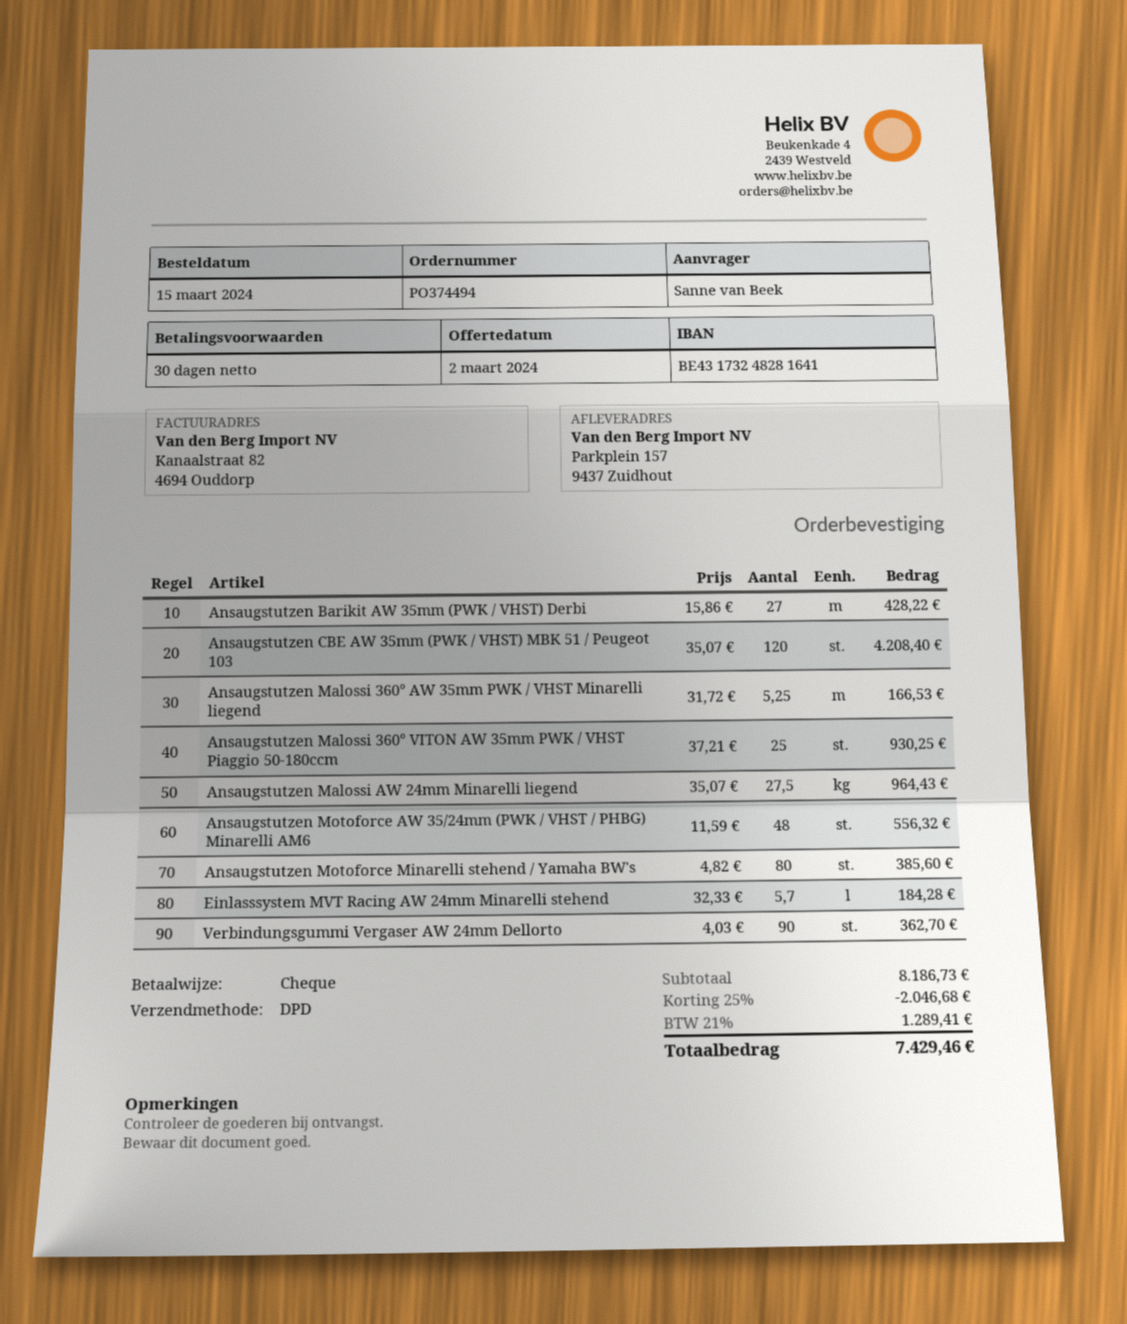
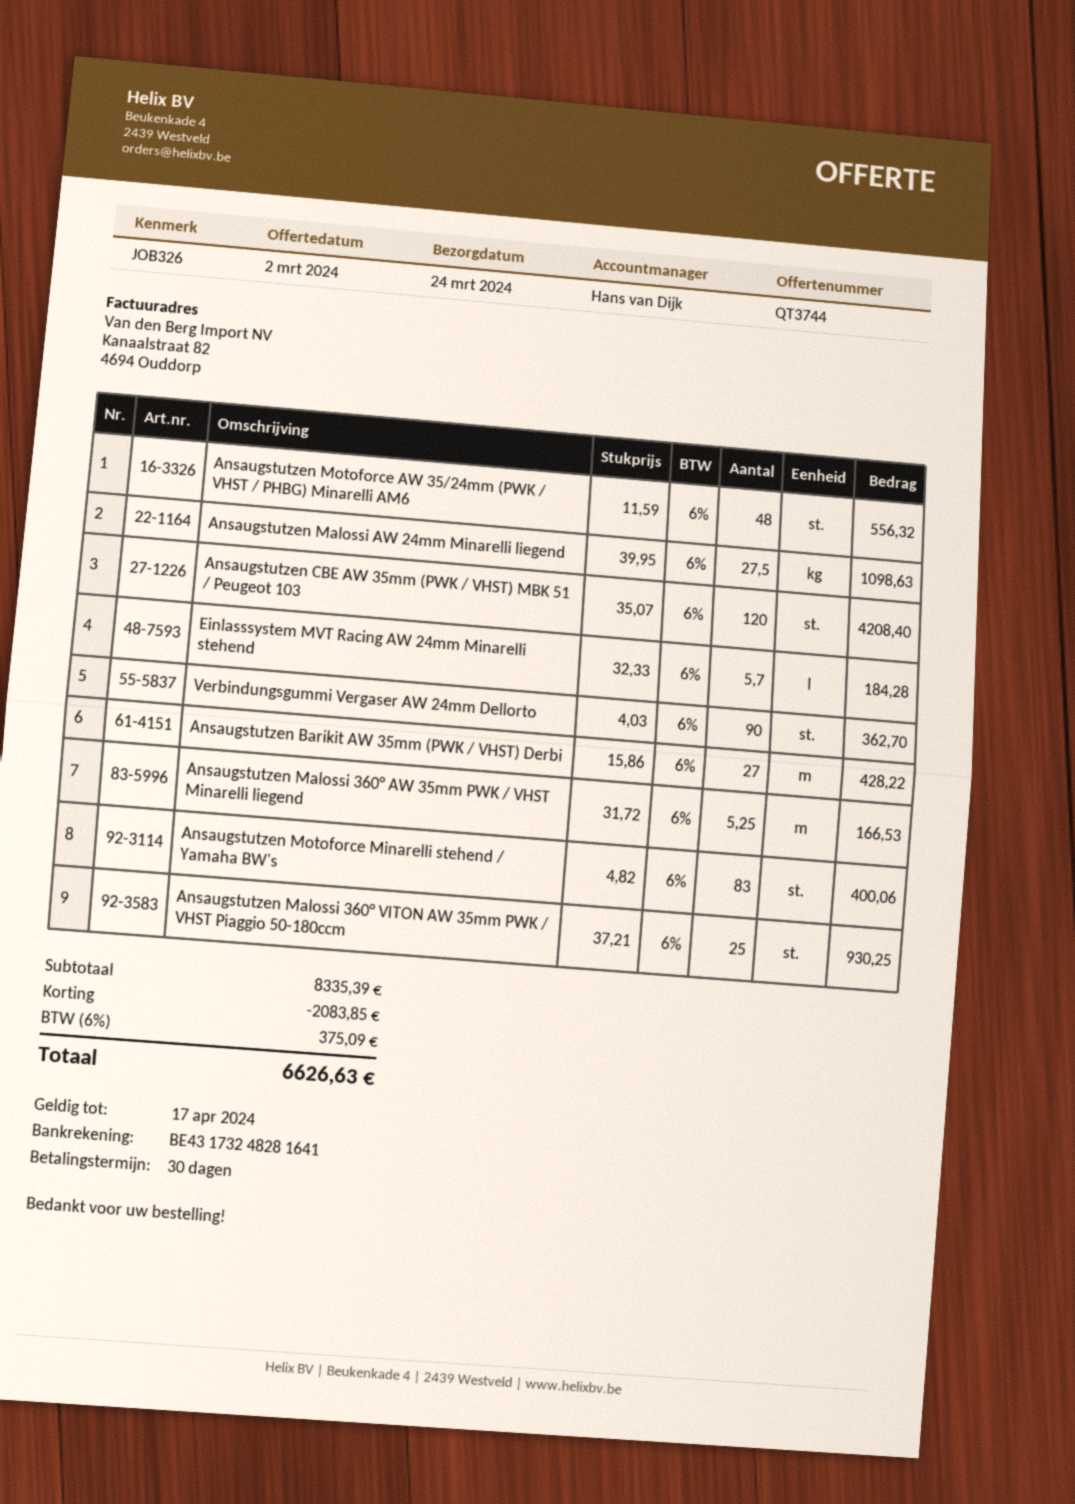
Ansaugstutzen Malossi AW 24mm Minarelli liegend: 27.5 x 35.07 = 964.43 -> 27.5 x 39.95 = 1098.63
Ansaugstutzen Motoforce Minarelli stehend / Yamaha BW's: 80 x 4.82 = 385.60 -> 83 x 4.82 = 400.06
subtotal: 8186.73 -> 8335.39
discount: 2046.68 -> 2083.85
tax: 21% = 1289.41 -> 6% = 375.09
total: 7429.46 -> 6626.63

